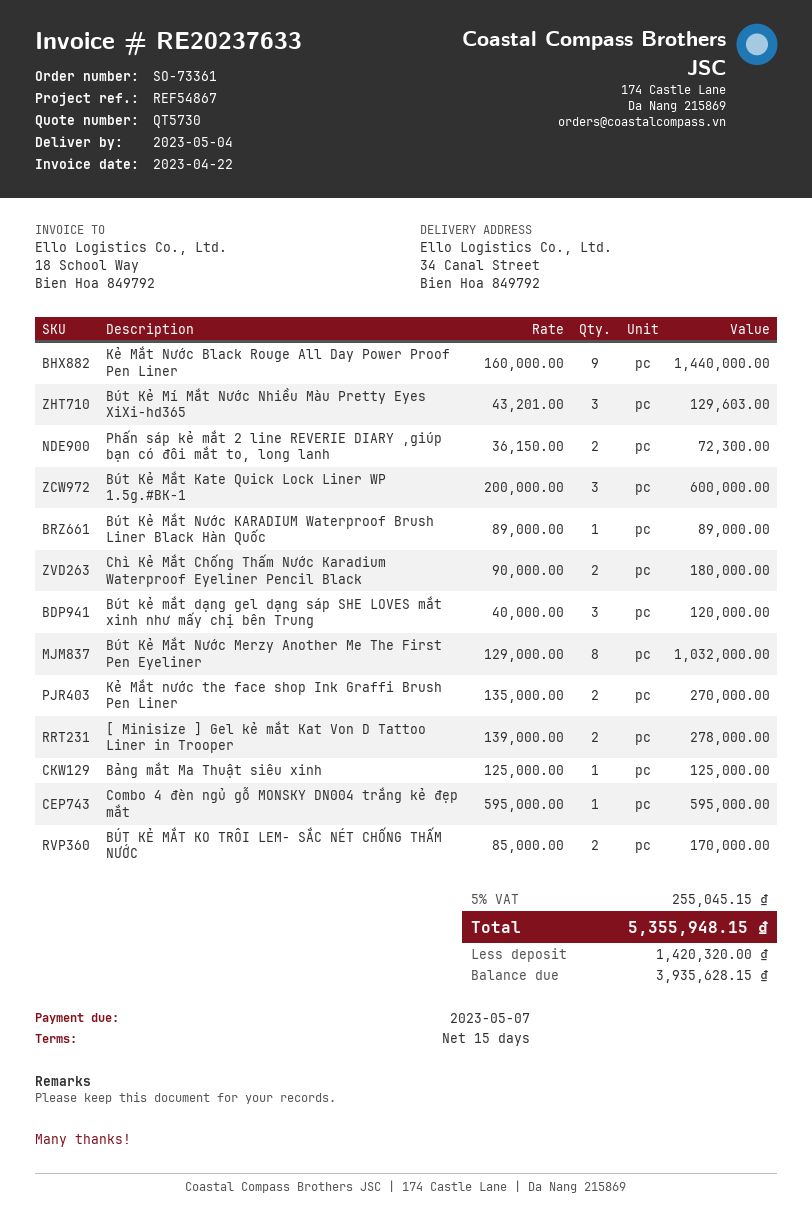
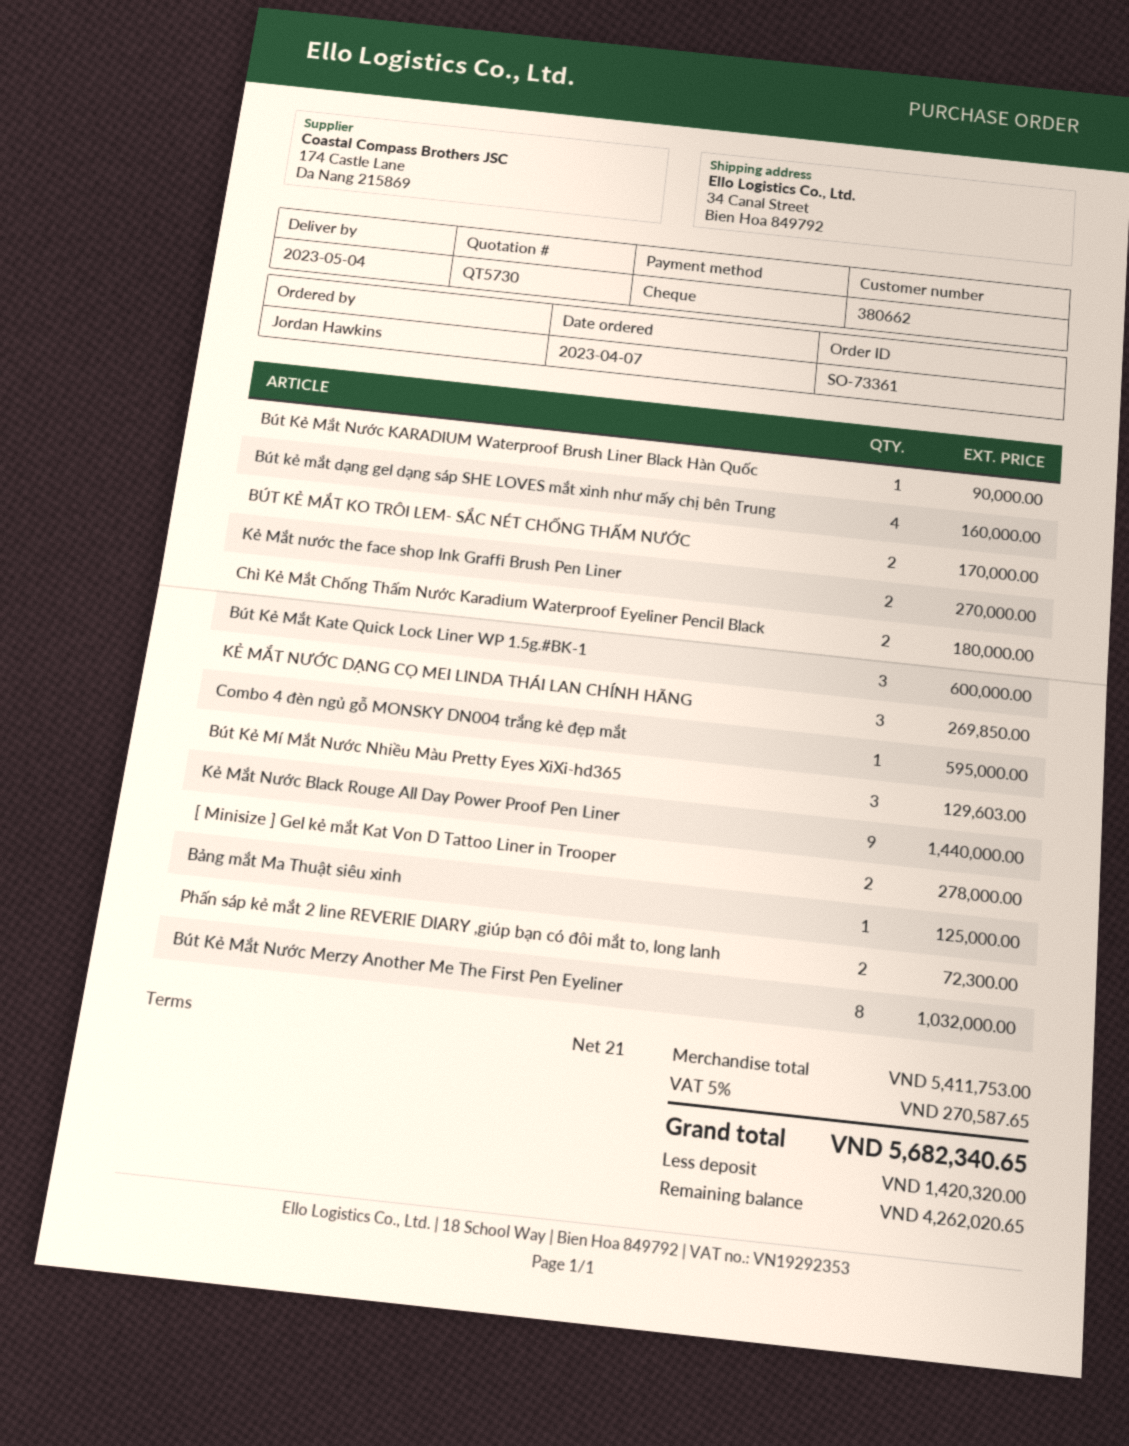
payment terms: 15 days -> 21 days
Bút Kẻ Mắt Nước KARADIUM Waterproof Brush Liner Black Hàn Quốc: 1 for 89000.00 -> 1 for 90000.00
Bút kẻ mắt dạng gel dạng sáp SHE LOVES mắt xinh như mấy chị bên Trung: 3 for 120000.00 -> 4 for 160000.00
KẺ MẮT NƯỚC DẠNG CỌ MEI LINDA THÁI LAN CHÍNH HÃNG: none -> 3 for 269850.00
tax: 5% = 255045.15 -> 5% = 270587.65
total: 5355948.15 -> 5682340.65
balance: 3935628.15 -> 4262020.65

